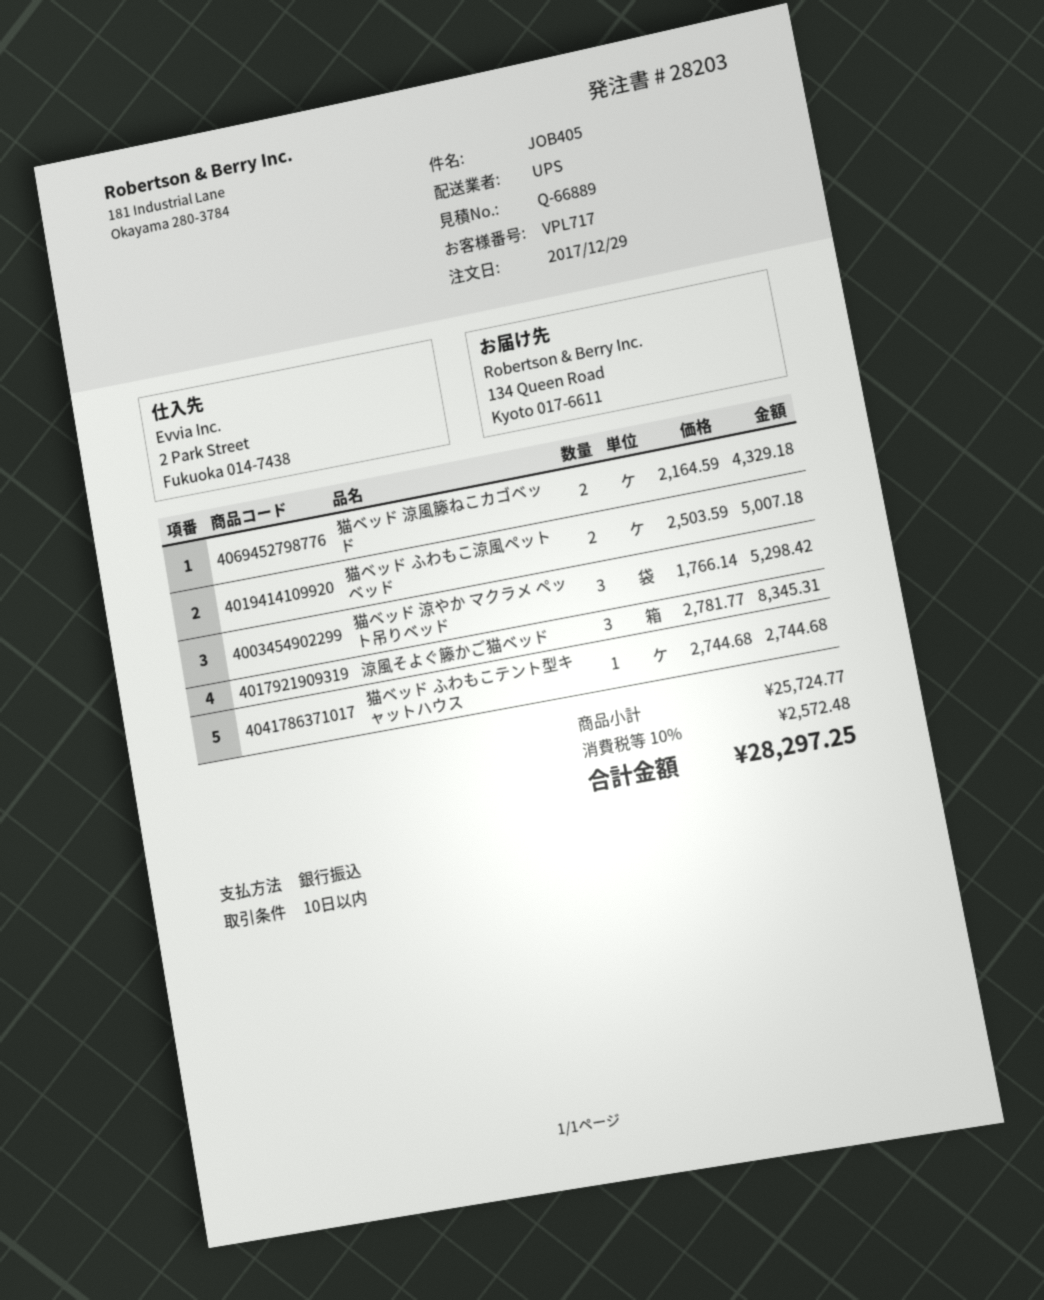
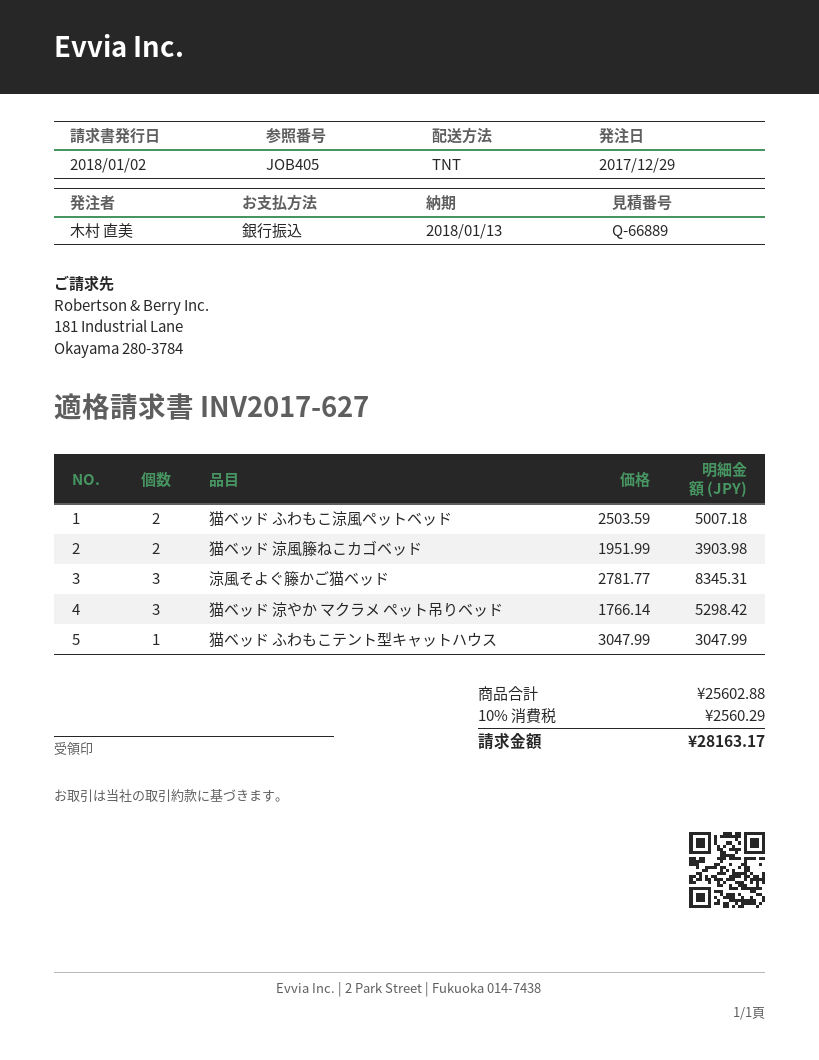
shipping method: UPS -> TNT
猫ベッド 涼風籐ねこカゴベッド: 2 x 2164.59 = 4329.18 -> 2 x 1951.99 = 3903.98
猫ベッド ふわもこテント型キャットハウス: 1 x 2744.68 = 2744.68 -> 1 x 3047.99 = 3047.99
subtotal: 25724.77 -> 25602.88
tax: 10% = 2572.48 -> 10% = 2560.29
total: 28297.25 -> 28163.17

